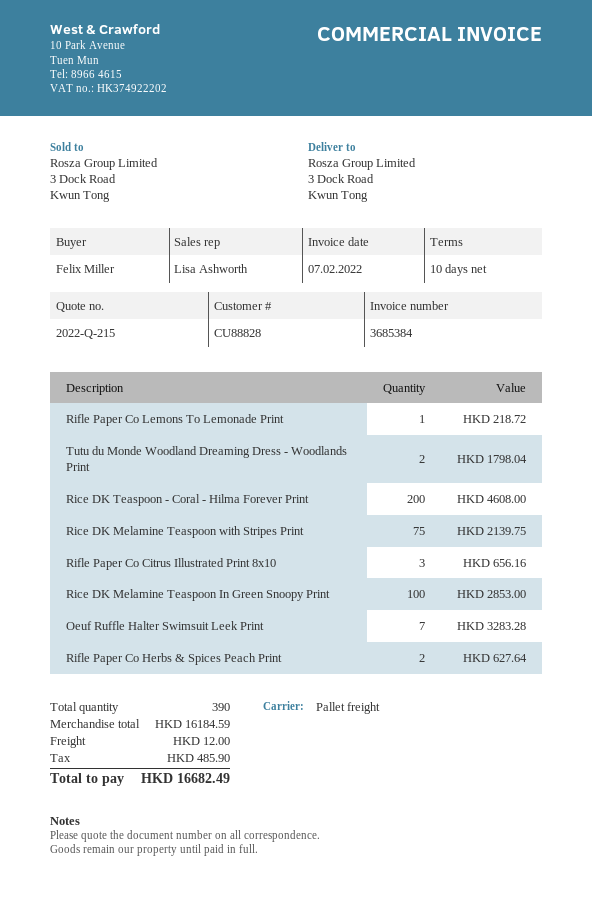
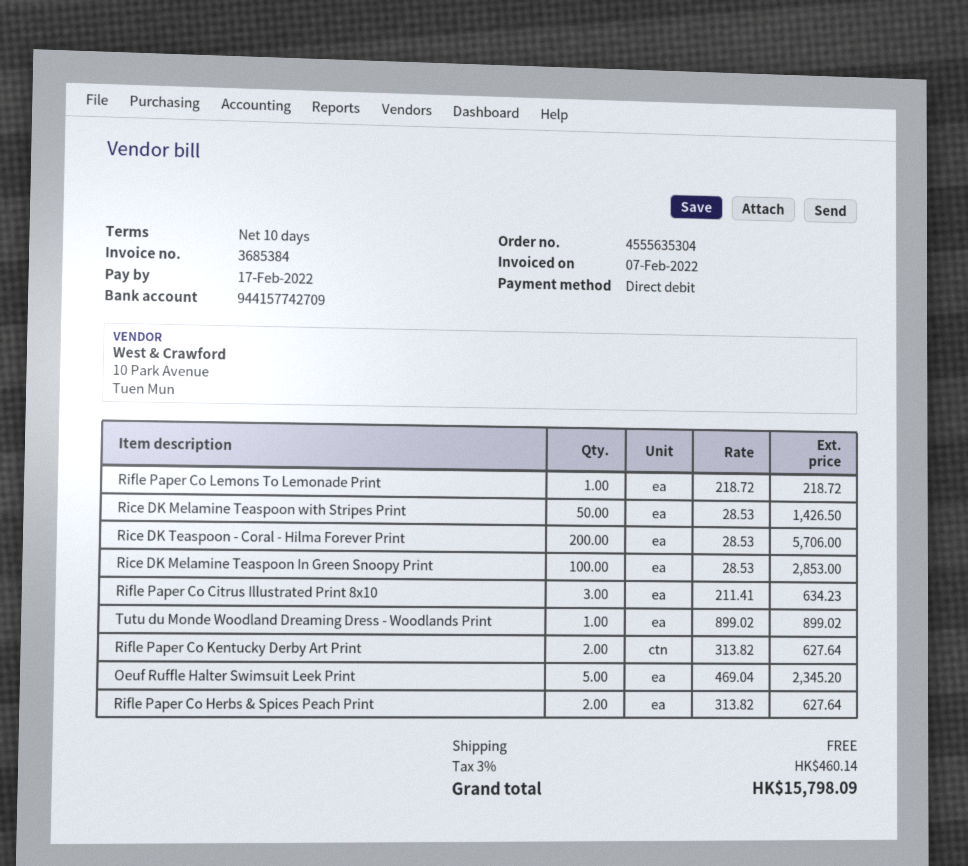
Tutu du Monde Woodland Dreaming Dress - Woodlands Print: 2 for 1798.04 -> 1 for 899.02
Rice DK Teaspoon - Coral - Hilma Forever Print: 200 for 4608.00 -> 200 for 5706.00
Rice DK Melamine Teaspoon with Stripes Print: 75 for 2139.75 -> 50 for 1426.50
Rifle Paper Co Citrus Illustrated Print 8x10: 3 for 656.16 -> 3 for 634.23
Oeuf Ruffle Halter Swimsuit Leek Print: 7 for 3283.28 -> 5 for 2345.20
Rifle Paper Co Kentucky Derby Art Print: none -> 2 for 627.64
shipping: 12.00 -> 0.00
tax: 485.90 -> 460.14
total: 16682.49 -> 15798.09

